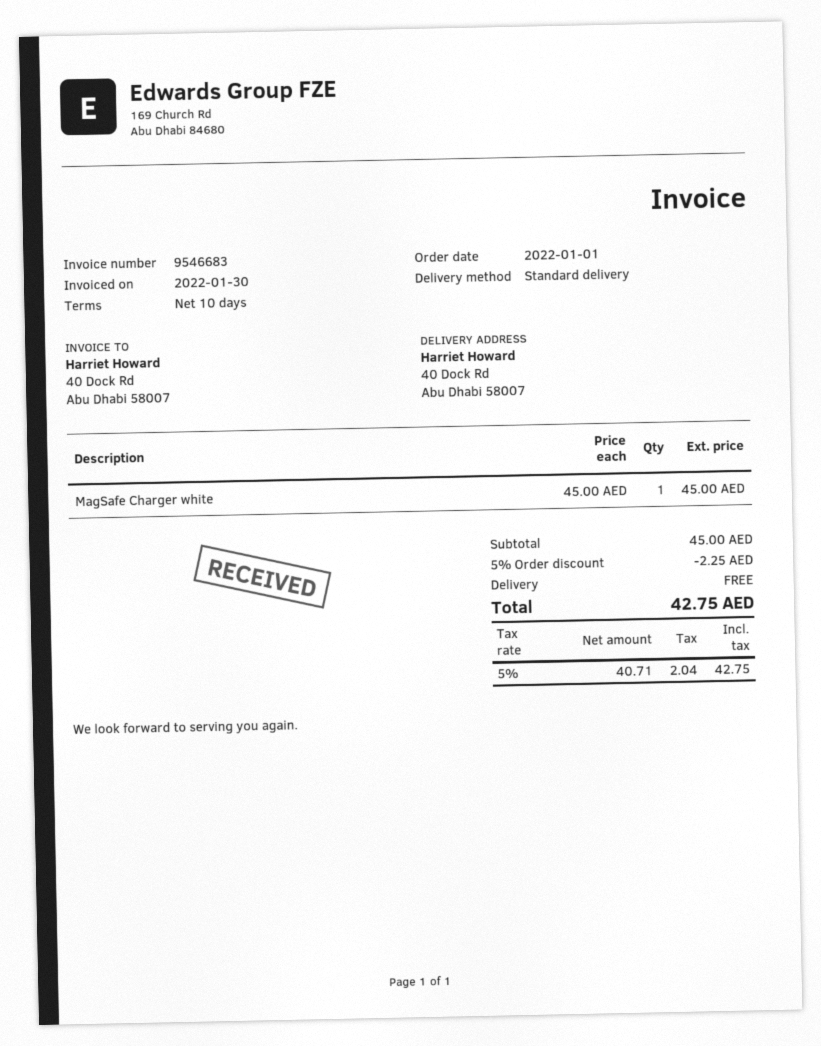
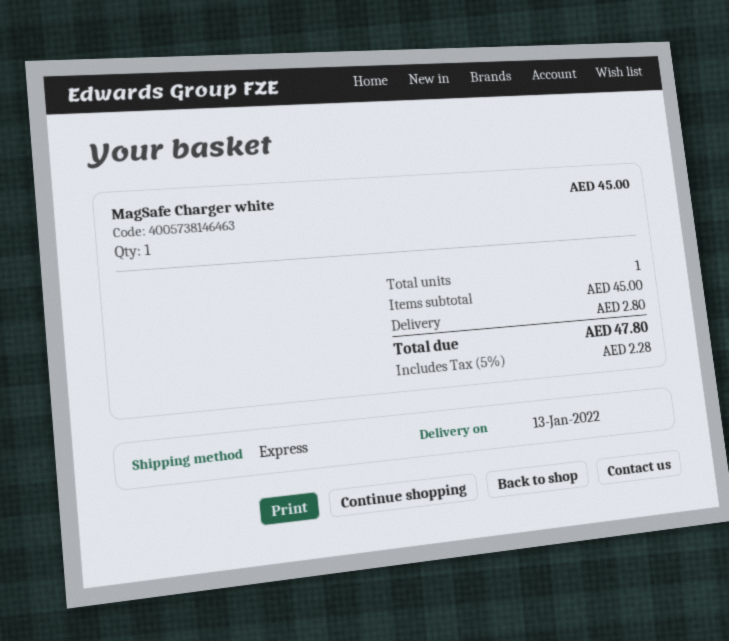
shipping method: standard -> express
discount: 5% = 2.25 -> none
shipping: 0.00 -> 2.80
tax: 5% = 2.04 -> 5% = 2.28
total: 42.75 -> 47.80

